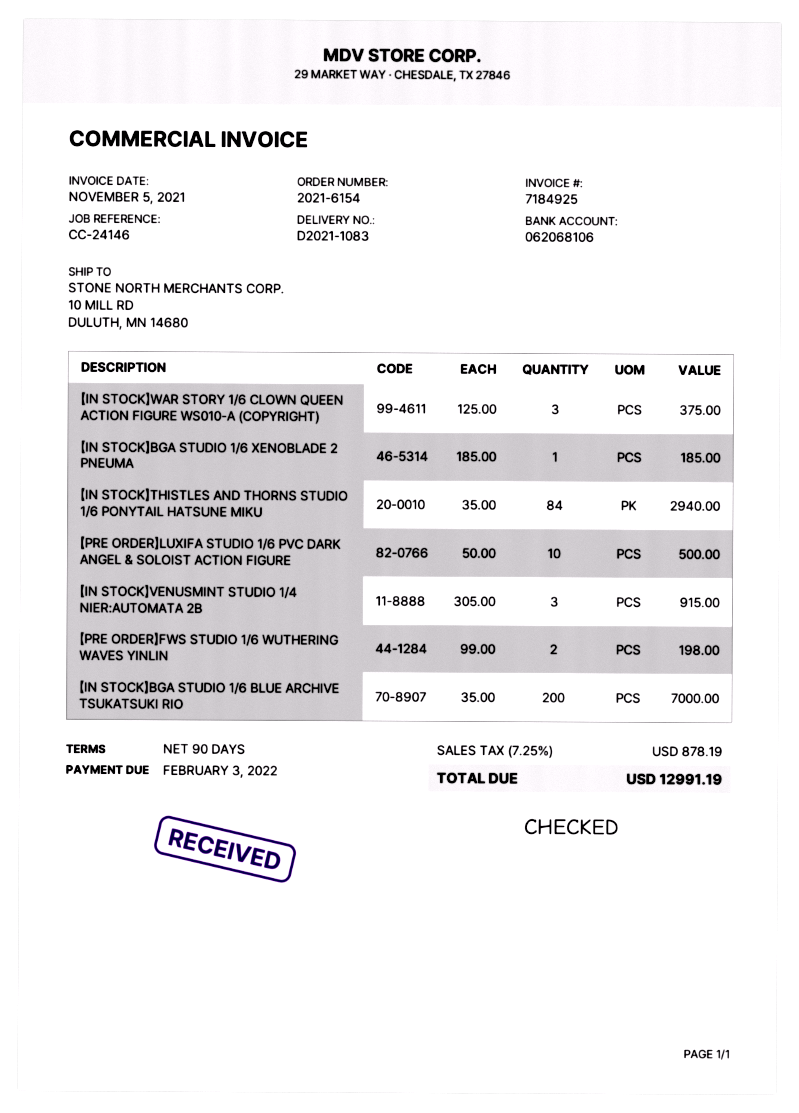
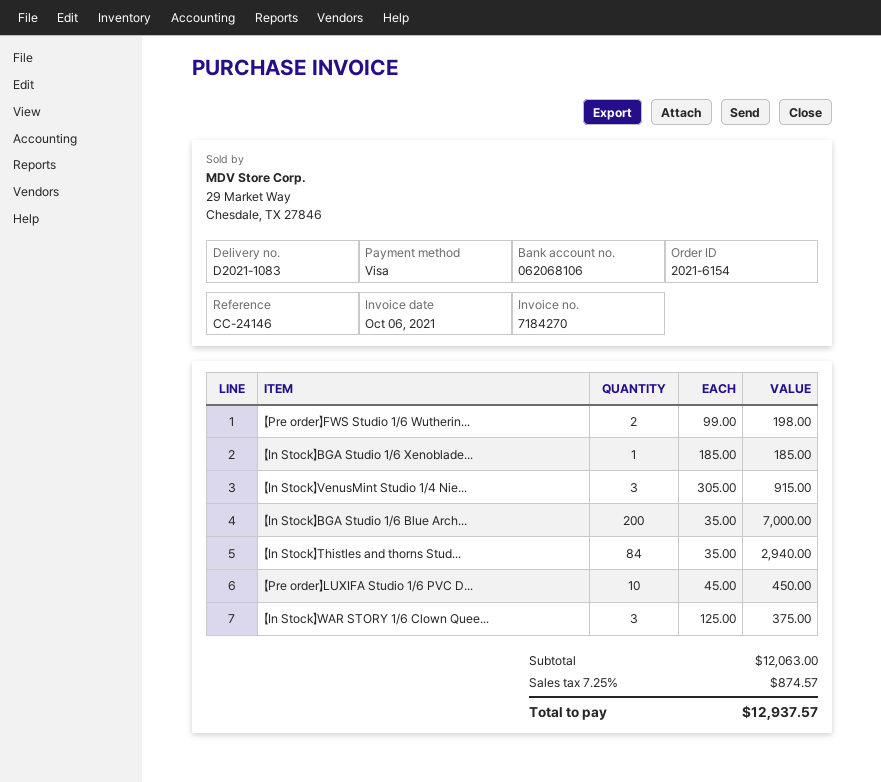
invoice number: 7184925 -> 7184270
invoice date: 2021-11-05 -> 2021-10-06
【PRE ORDER】LUXIFA STUDIO 1/6 PVC DARK ANGEL & SOLOIST ACTION FIGURE: 10 x 50.00 = 500.00 -> 10 x 45.00 = 450.00
tax: 7.25% = 878.19 -> 7.25% = 874.57
total: 12991.19 -> 12937.57

